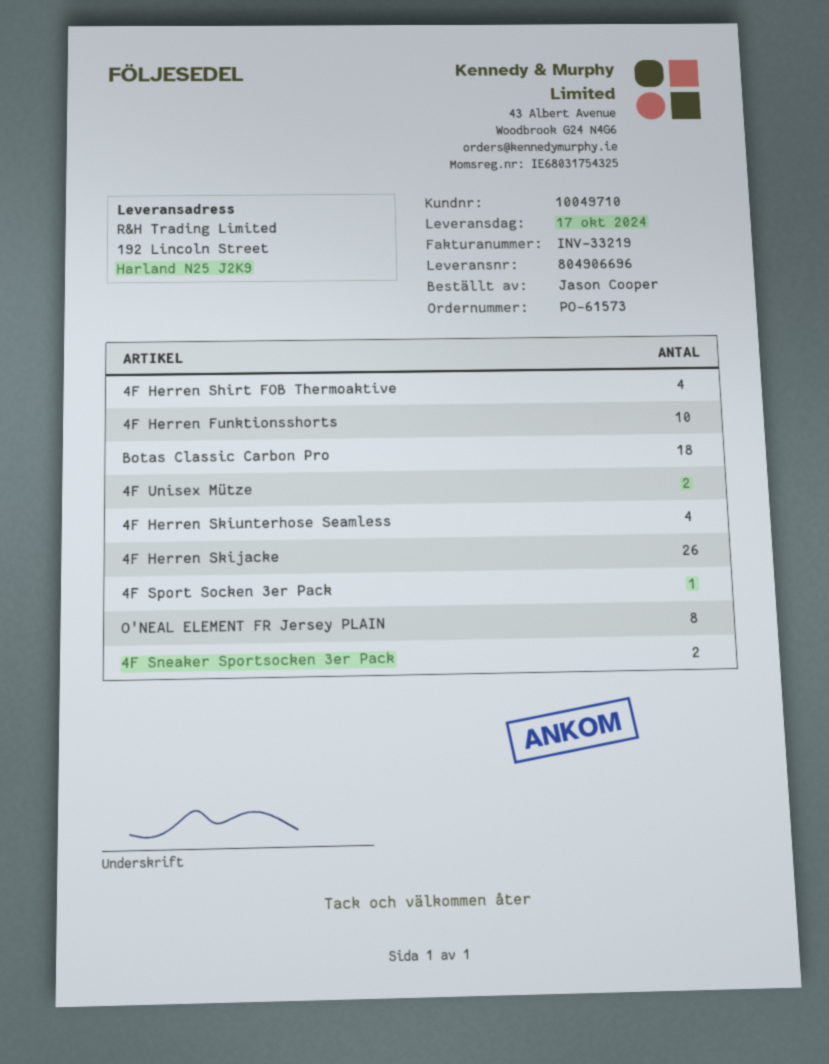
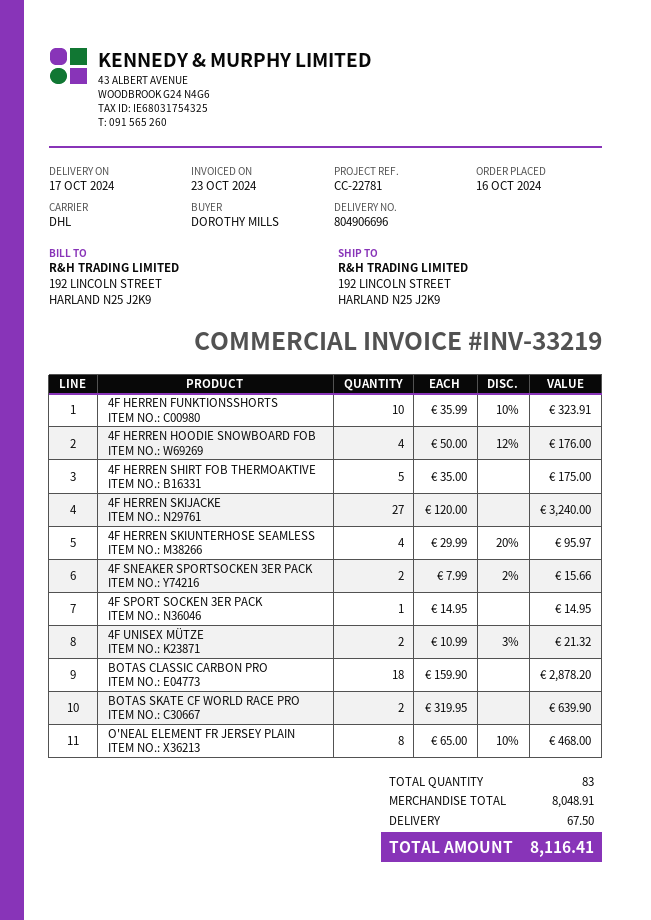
ordered by: Jason Cooper -> DOROTHY MILLS
4F Herren Shirt FOB Thermoaktive: 4 -> 5
4F Herren Skijacke: 26 -> 27
4F HERREN HOODIE SNOWBOARD FOB: none -> 4
BOTAS SKATE CF WORLD RACE PRO: none -> 2

